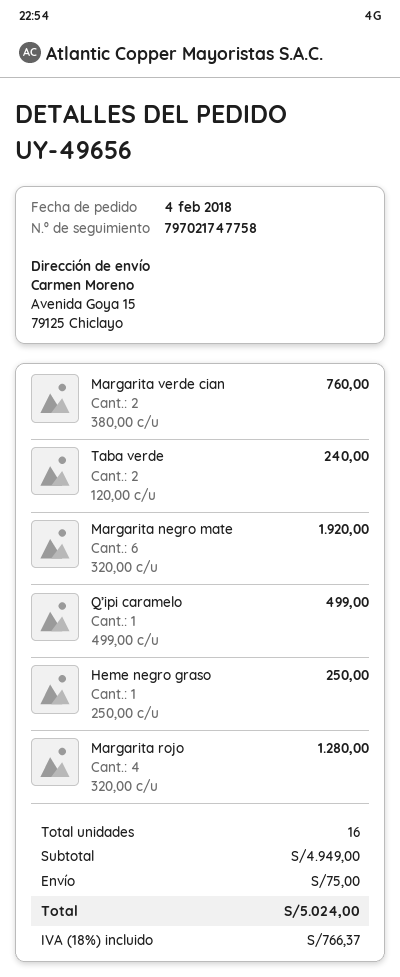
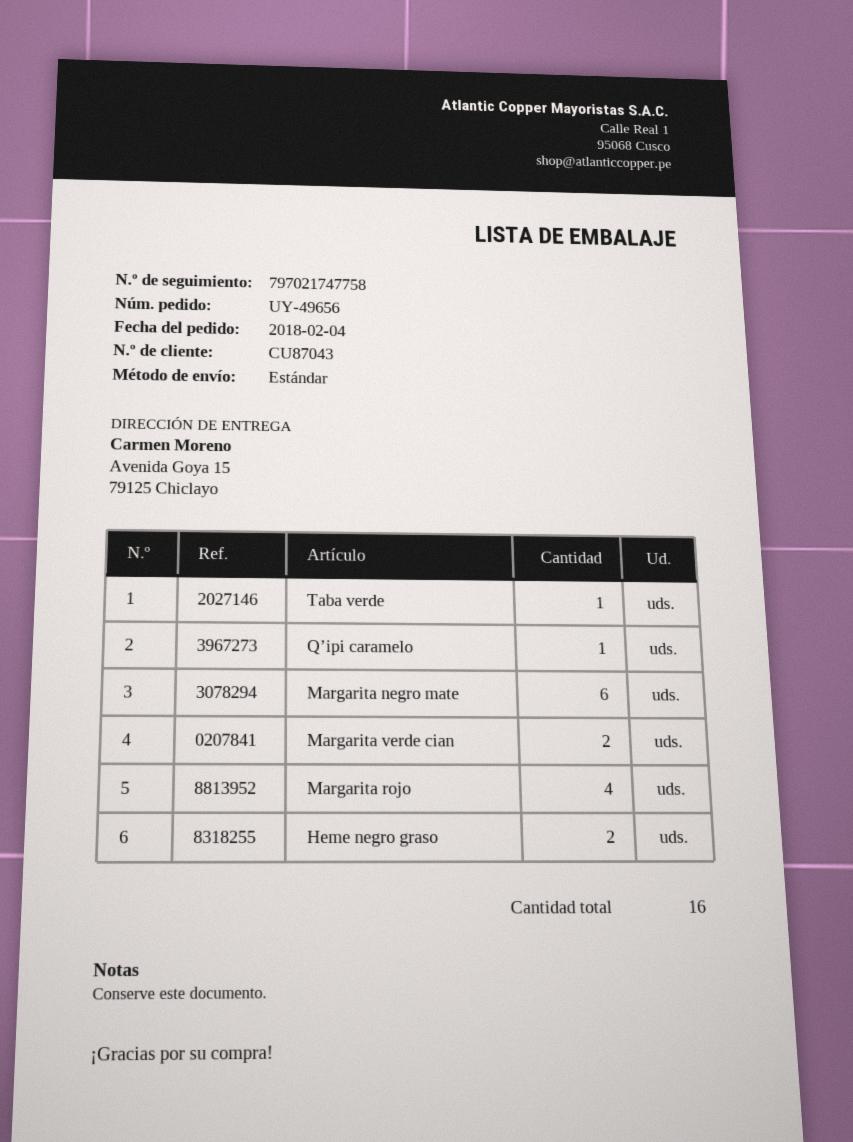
Taba verde: 2 -> 1
Heme negro graso: 1 -> 2

